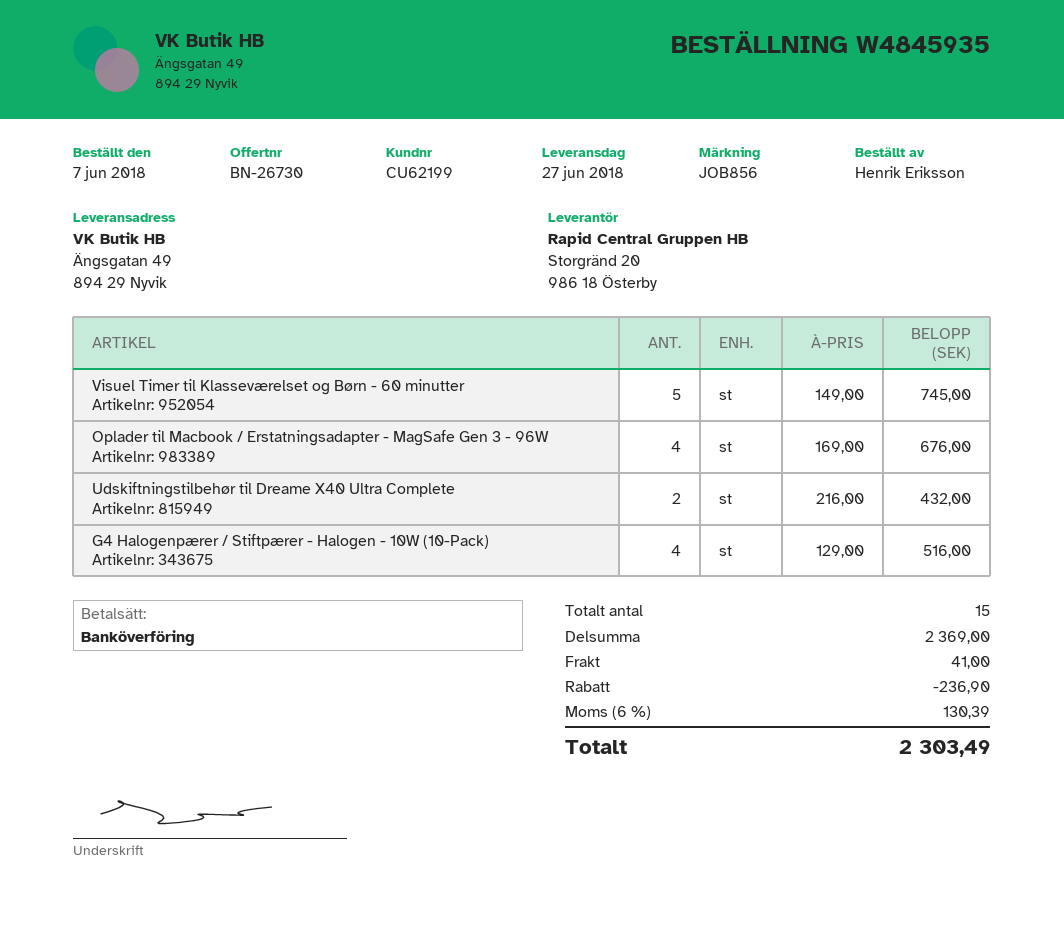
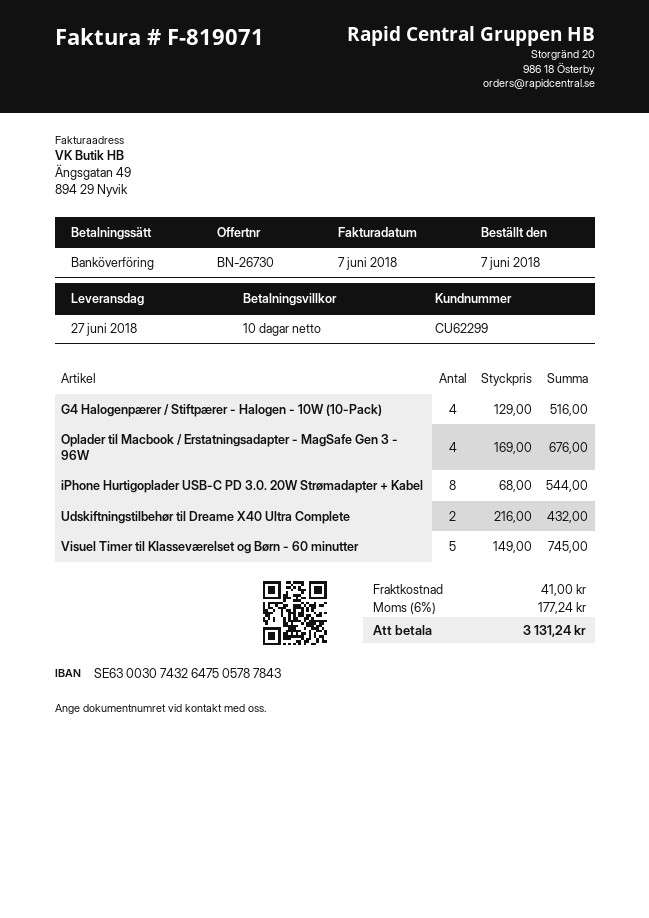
customer number: CU62199 -> CU62299
iPhone Hurtigoplader USB-C PD 3.0. 20W Strømadapter + Kabel: none -> 8 x 68.00 = 544.00
discount: 236.90 -> none
tax: 6% = 130.39 -> 6% = 177.24
total: 2303.49 -> 3131.24

